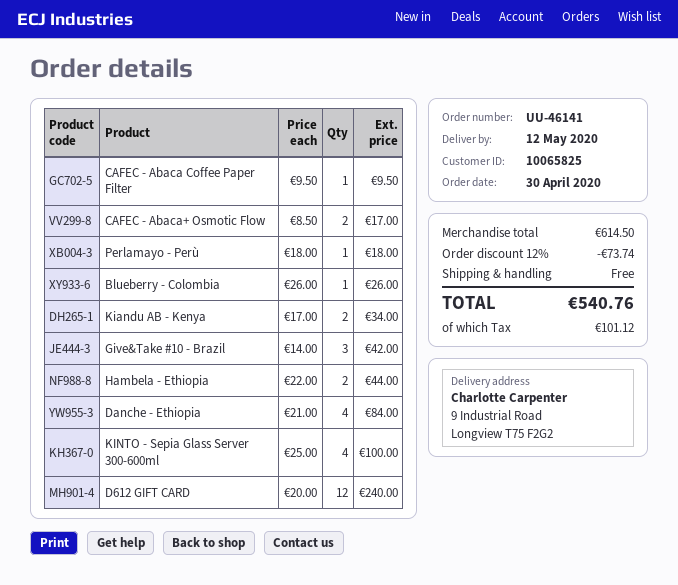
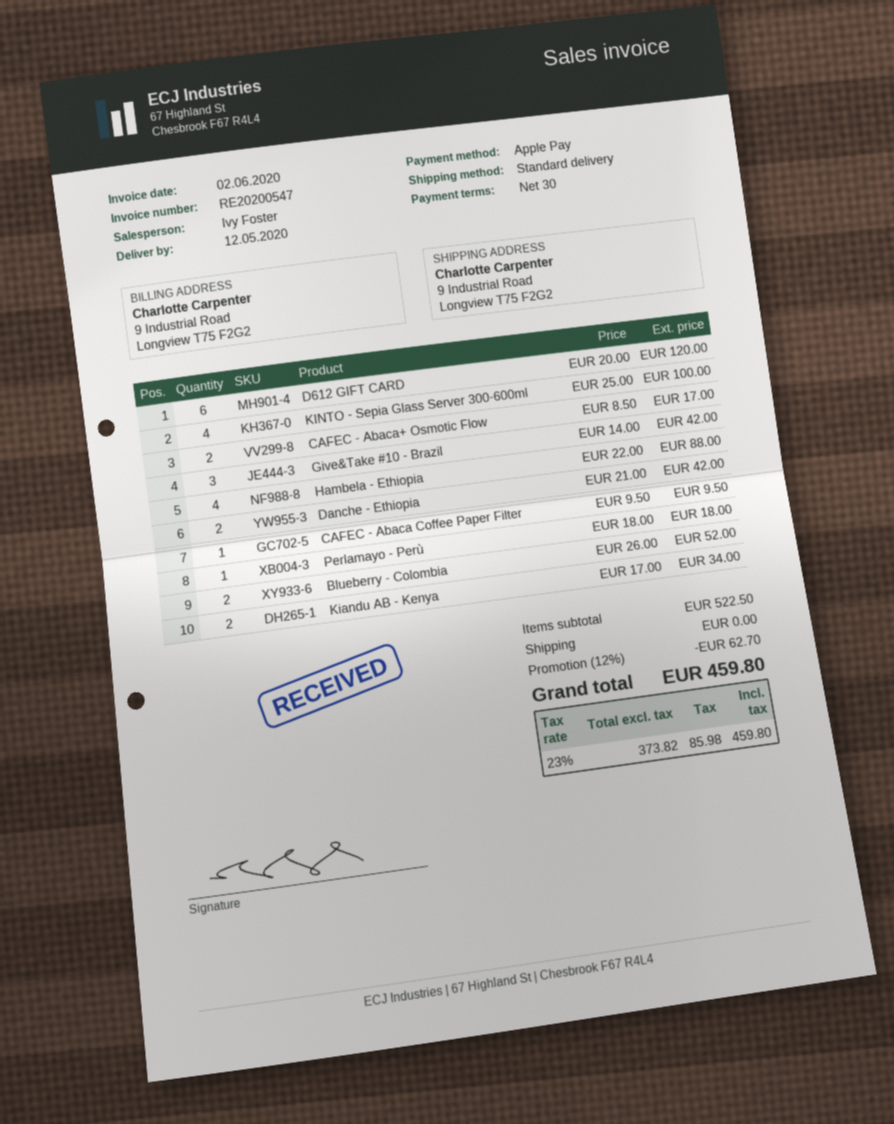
Blueberry - Colombia: 1 x 26.00 = 26.00 -> 2 x 26.00 = 52.00
Hambela - Ethiopia: 2 x 22.00 = 44.00 -> 4 x 22.00 = 88.00
Danche - Ethiopia: 4 x 21.00 = 84.00 -> 2 x 21.00 = 42.00
D612 GIFT CARD: 12 x 20.00 = 240.00 -> 6 x 20.00 = 120.00
subtotal: 614.50 -> 522.50
discount: 12% = 73.74 -> 12% = 62.70
tax: 101.12 -> 85.98
total: 540.76 -> 459.80

